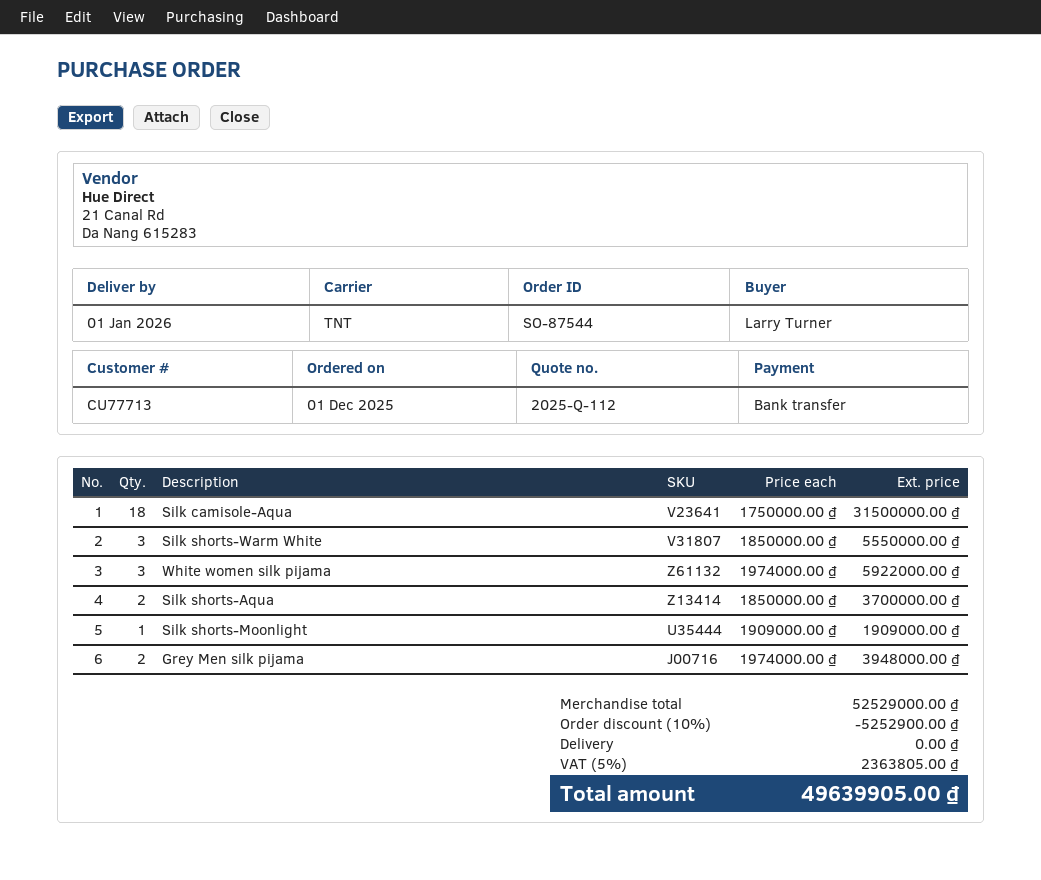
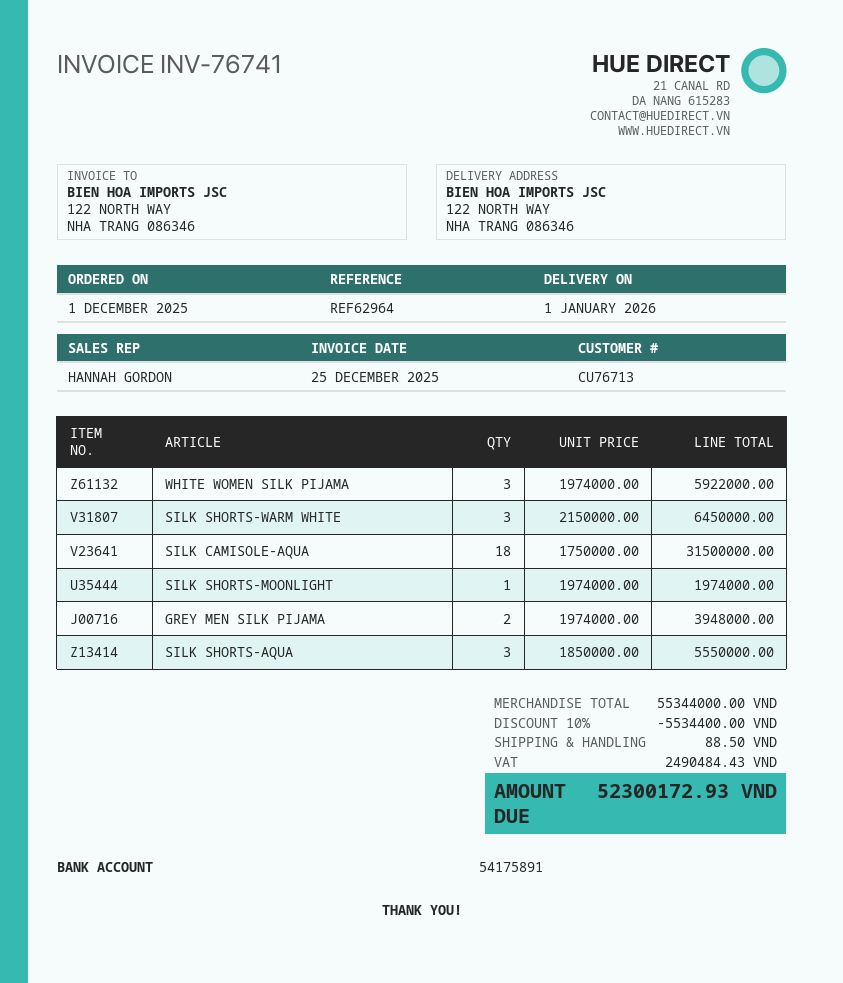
customer number: CU77713 -> CU76713
Silk shorts-Warm White: 3 x 1850000.00 = 5550000.00 -> 3 x 2150000.00 = 6450000.00
Silk shorts-Aqua: 2 x 1850000.00 = 3700000.00 -> 3 x 1850000.00 = 5550000.00
Silk shorts-Moonlight: 1 x 1909000.00 = 1909000.00 -> 1 x 1974000.00 = 1974000.00
subtotal: 52529000.00 -> 55344000.00
discount: 10% = 5252900.00 -> 10% = 5534400.00
shipping: 0.00 -> 88.50
tax: 2363805.00 -> 2490484.43
total: 49639905.00 -> 52300172.93

